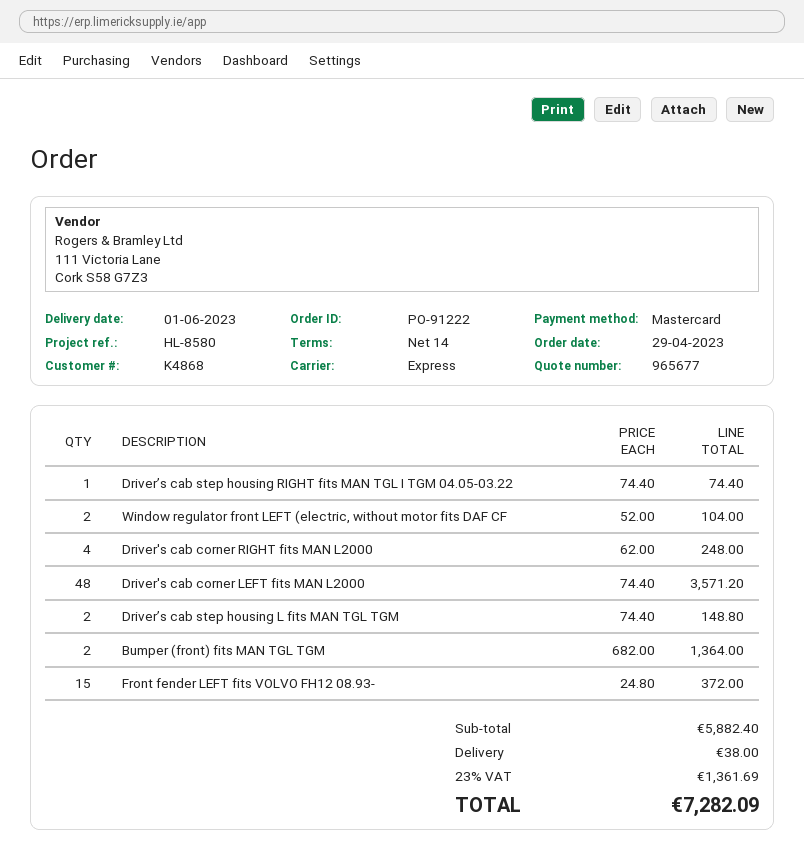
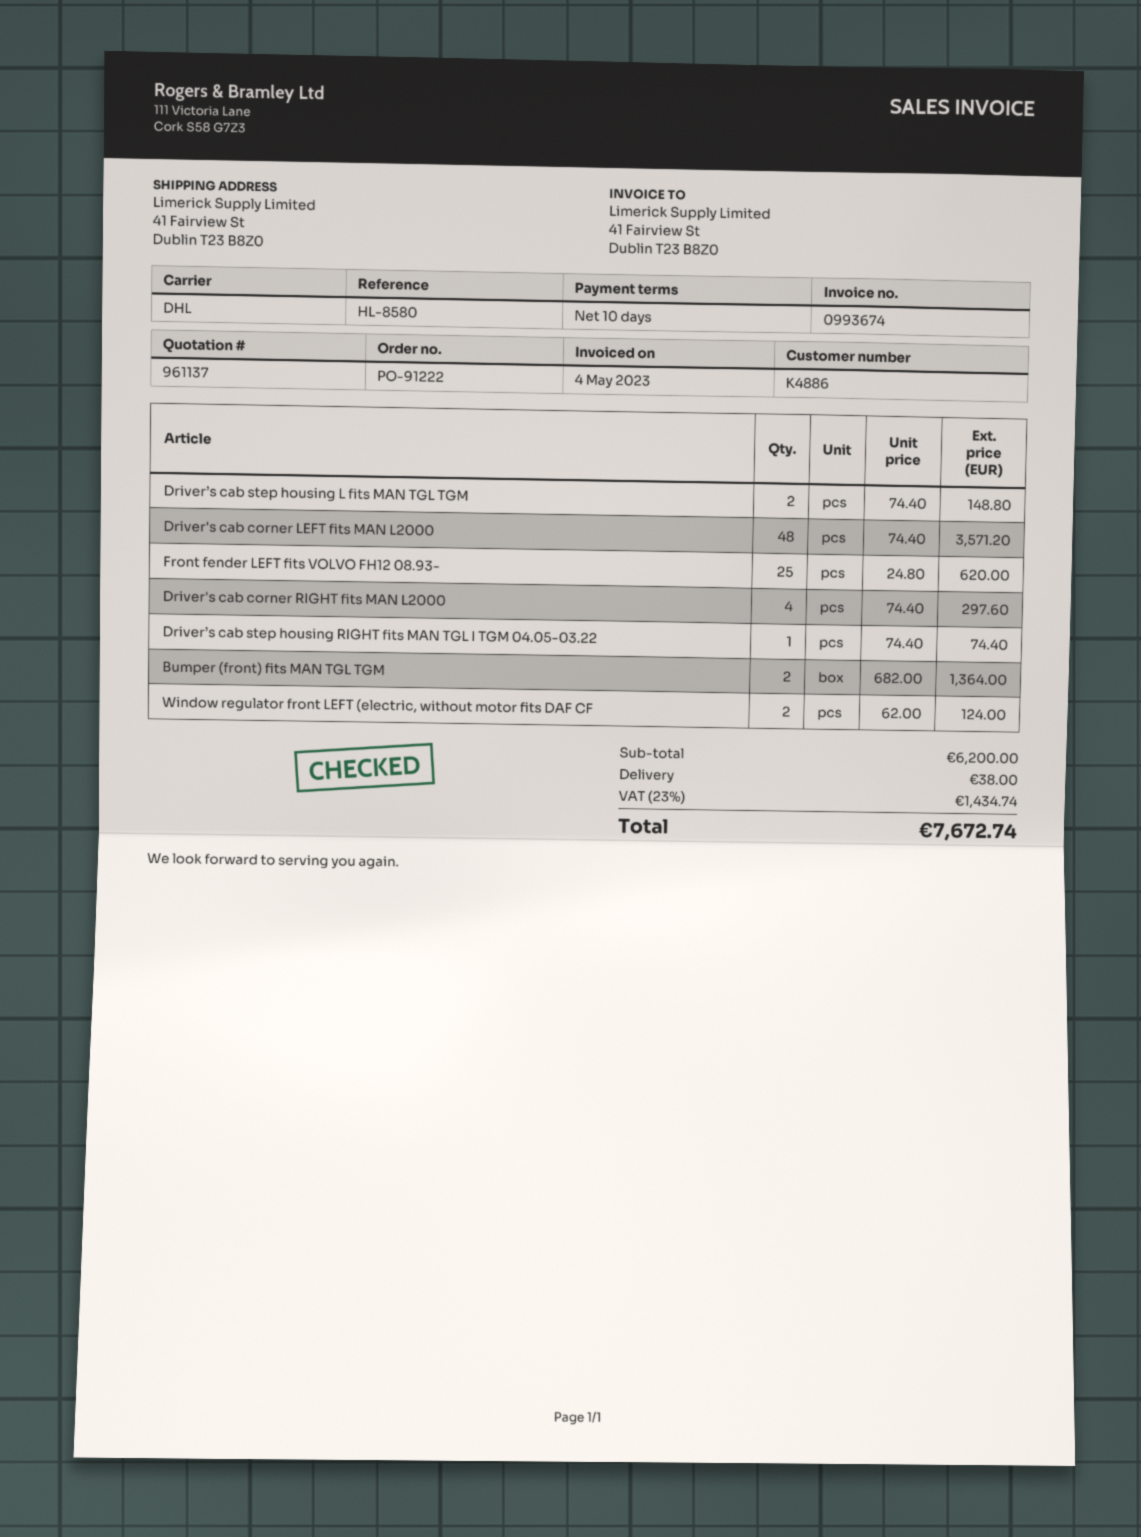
quote number: 965677 -> 961137
payment terms: 14 days -> 10 days
customer number: K4868 -> K4886
shipping method: express -> DHL
Window regulator front LEFT (electric, without motor fits DAF CF: 2 x 52.00 = 104.00 -> 2 x 62.00 = 124.00
Driver's cab corner RIGHT fits MAN L2000: 4 x 62.00 = 248.00 -> 4 x 74.40 = 297.60
Front fender LEFT fits VOLVO FH12 08.93-: 15 x 24.80 = 372.00 -> 25 x 24.80 = 620.00
subtotal: 5882.40 -> 6200.00
tax: 23% = 1361.69 -> 23% = 1434.74
total: 7282.09 -> 7672.74

